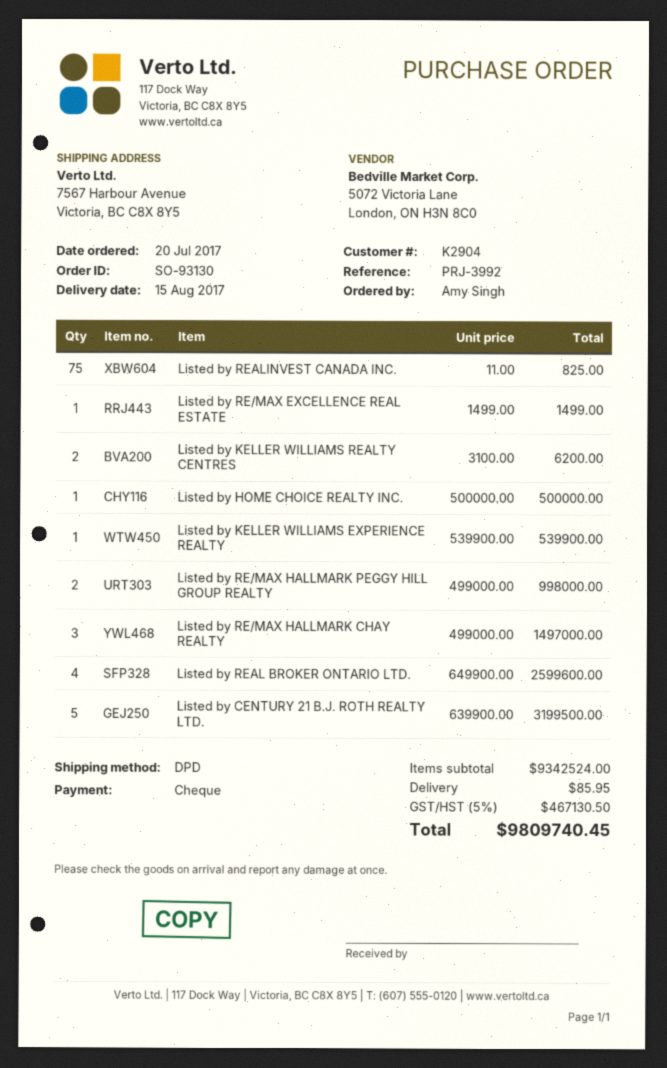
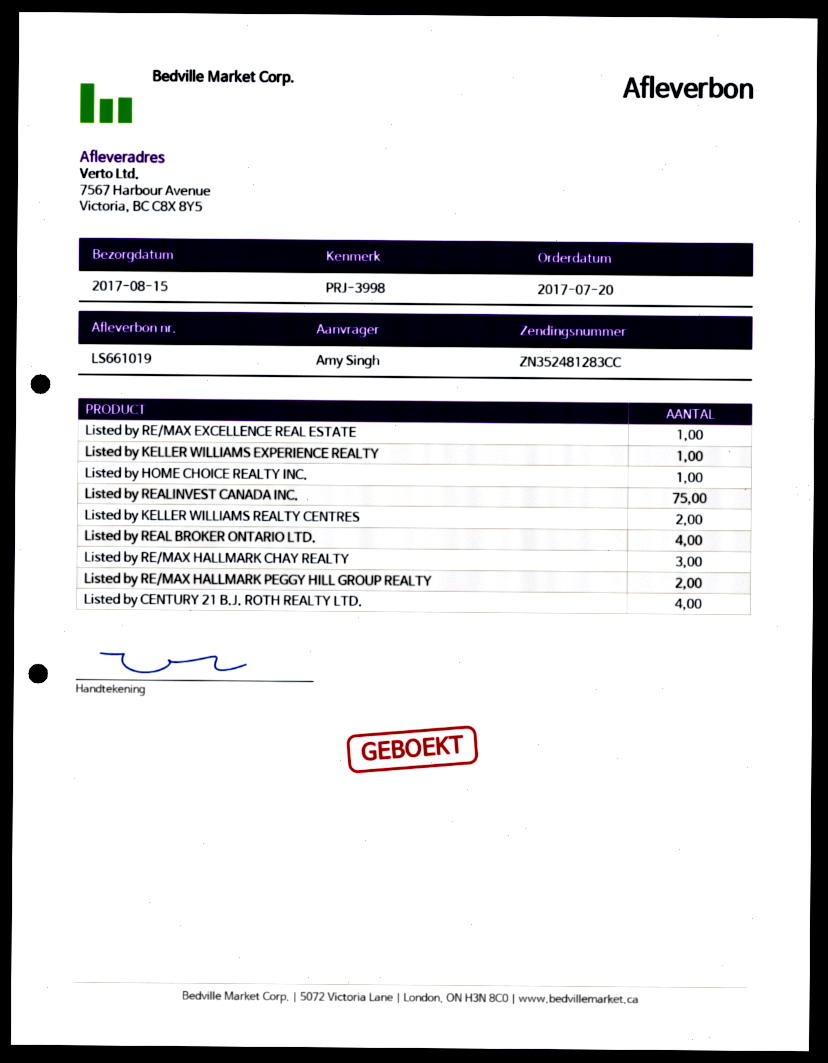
reference: PRJ-3992 -> PRJ-3998
Listed by CENTURY 21 B.J. ROTH REALTY LTD.: 5 -> 4

